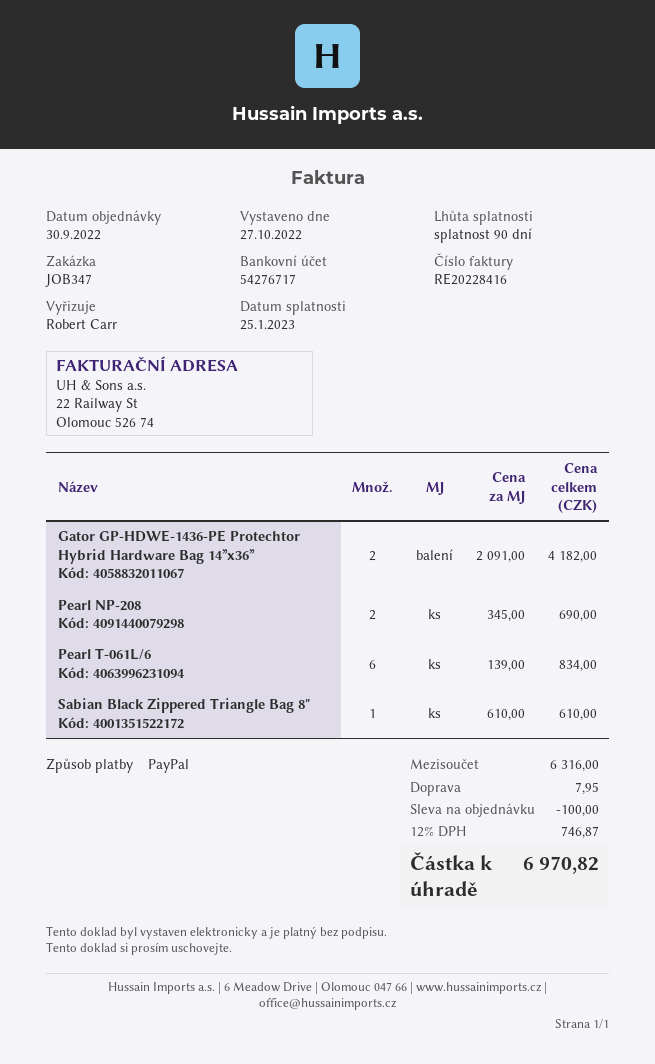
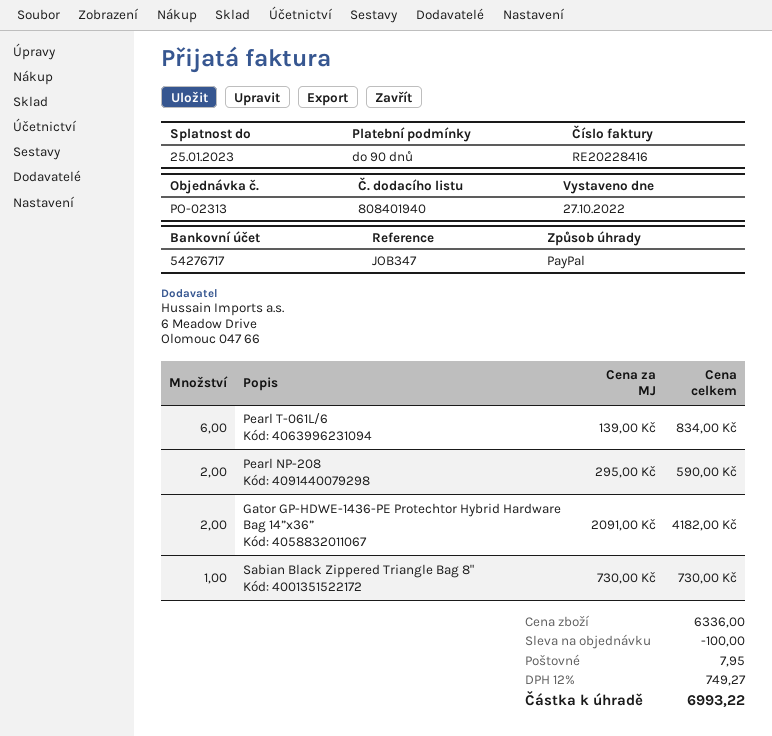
Pearl NP-208: 2 x 345.00 = 690.00 -> 2 x 295.00 = 590.00
Sabian Black Zippered Triangle Bag 8": 1 x 610.00 = 610.00 -> 1 x 730.00 = 730.00
subtotal: 6316.00 -> 6336.00
tax: 12% = 746.87 -> 12% = 749.27
total: 6970.82 -> 6993.22

